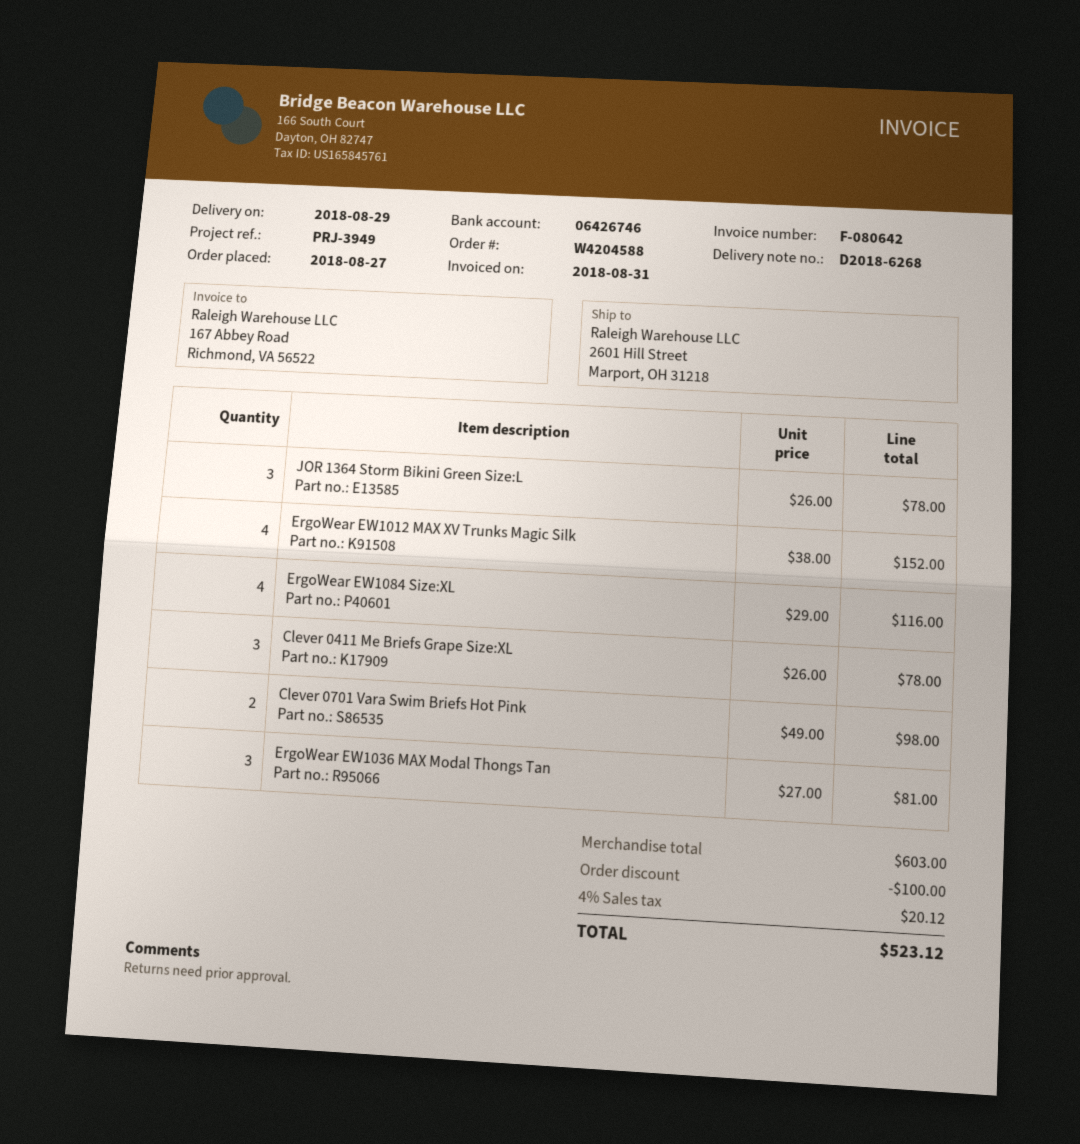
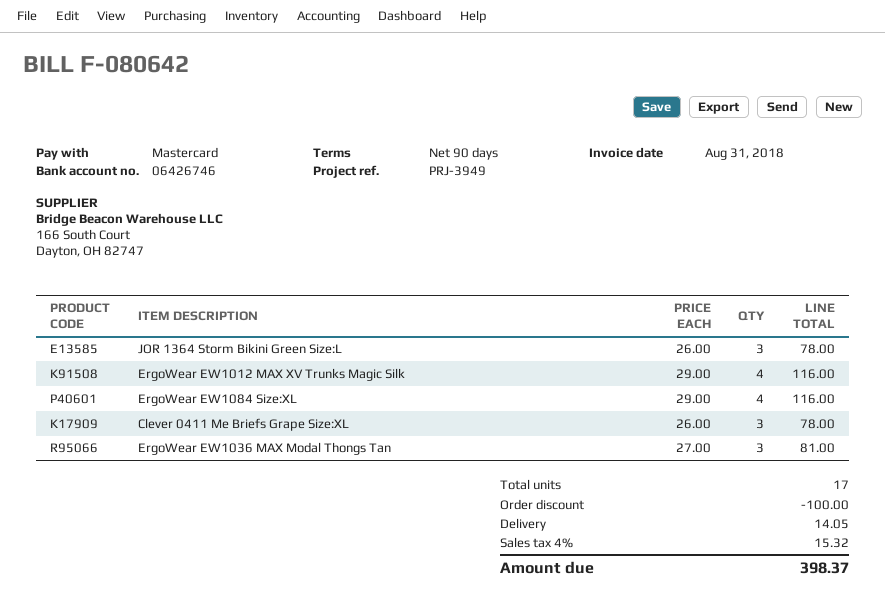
ErgoWear EW1012 MAX XV Trunks Magic Silk: 4 x 38.00 = 152.00 -> 4 x 29.00 = 116.00
Clever 0701 Vara Swim Briefs Hot Pink: 2 x 49.00 = 98.00 -> none
shipping: none -> 14.05
tax: 4% = 20.12 -> 4% = 15.32
total: 523.12 -> 398.37

